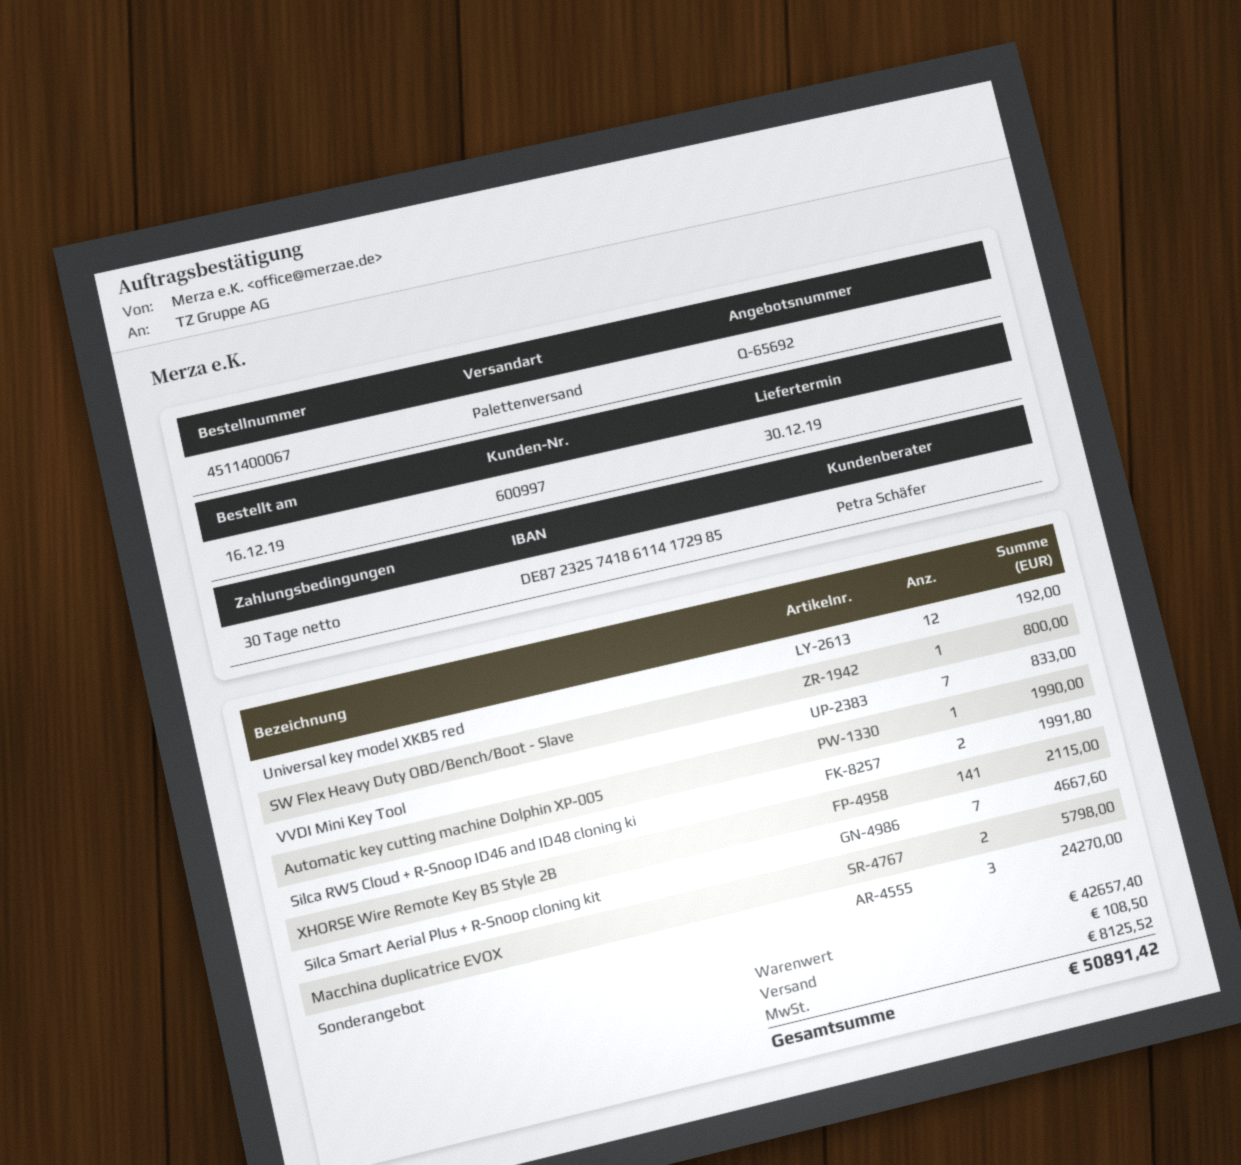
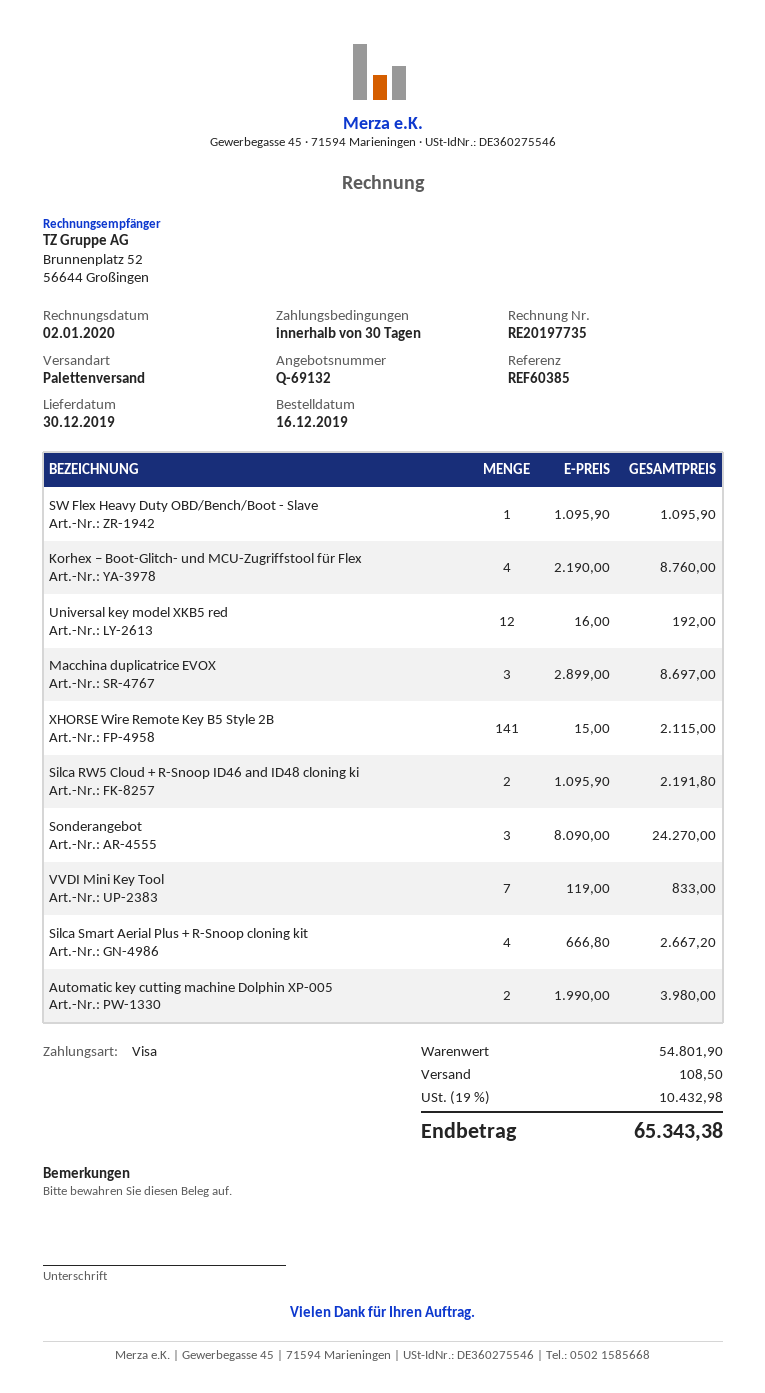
quote number: Q-65692 -> Q-69132
SW Flex Heavy Duty OBD/Bench/Boot - Slave: 1 for 800.00 -> 1 for 1095.90
Automatic key cutting machine Dolphin XP-005: 1 for 1990.00 -> 2 for 3980.00
Silca RW5 Cloud + R-Snoop ID46 and ID48 cloning ki: 2 for 1991.80 -> 2 for 2191.80
Silca Smart Aerial Plus + R-Snoop cloning kit: 7 for 4667.60 -> 4 for 2667.20
Macchina duplicatrice EVOX: 2 for 5798.00 -> 3 for 8697.00
Korhex – Boot-Glitch- und MCU-Zugriffstool für Flex: none -> 4 for 8760.00
subtotal: 42657.40 -> 54801.90
tax: 8125.52 -> 10432.98
total: 50891.42 -> 65343.38

